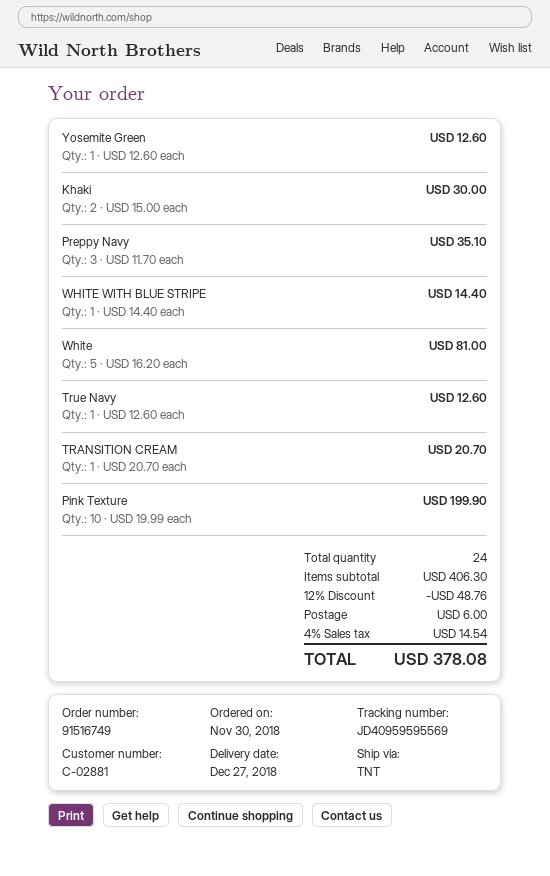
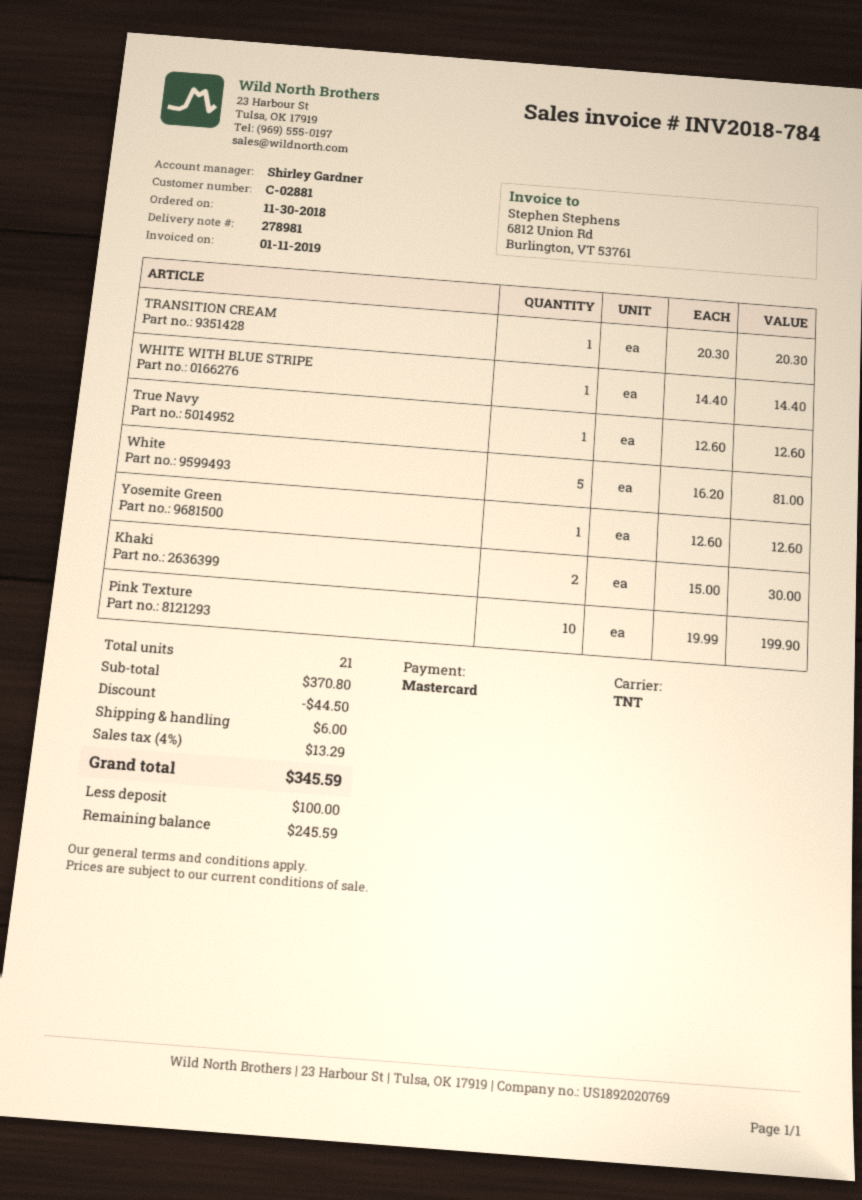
Preppy Navy: 3 x 11.70 = 35.10 -> none
TRANSITION CREAM: 1 x 20.70 = 20.70 -> 1 x 20.30 = 20.30
total quantity: 24 -> 21
subtotal: 406.30 -> 370.80
discount: 48.76 -> 44.50
tax: 4% = 14.54 -> 4% = 13.29
total: 378.08 -> 345.59

